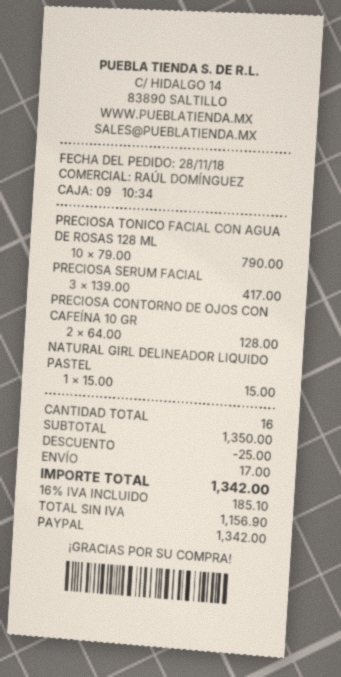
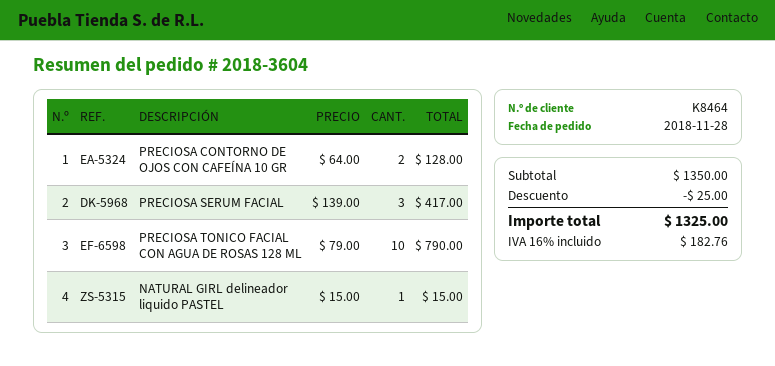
shipping: 17.00 -> none
tax: 16% = 185.10 -> 16% = 182.76
total: 1342.00 -> 1325.00

